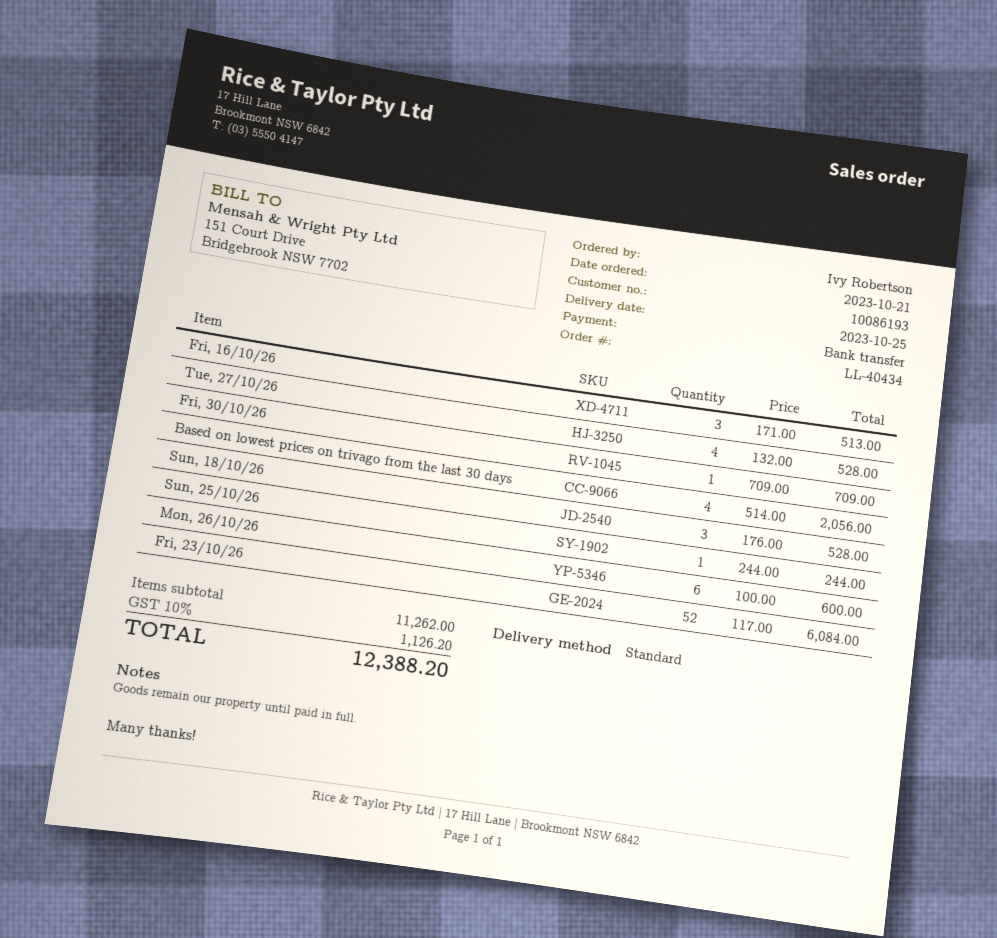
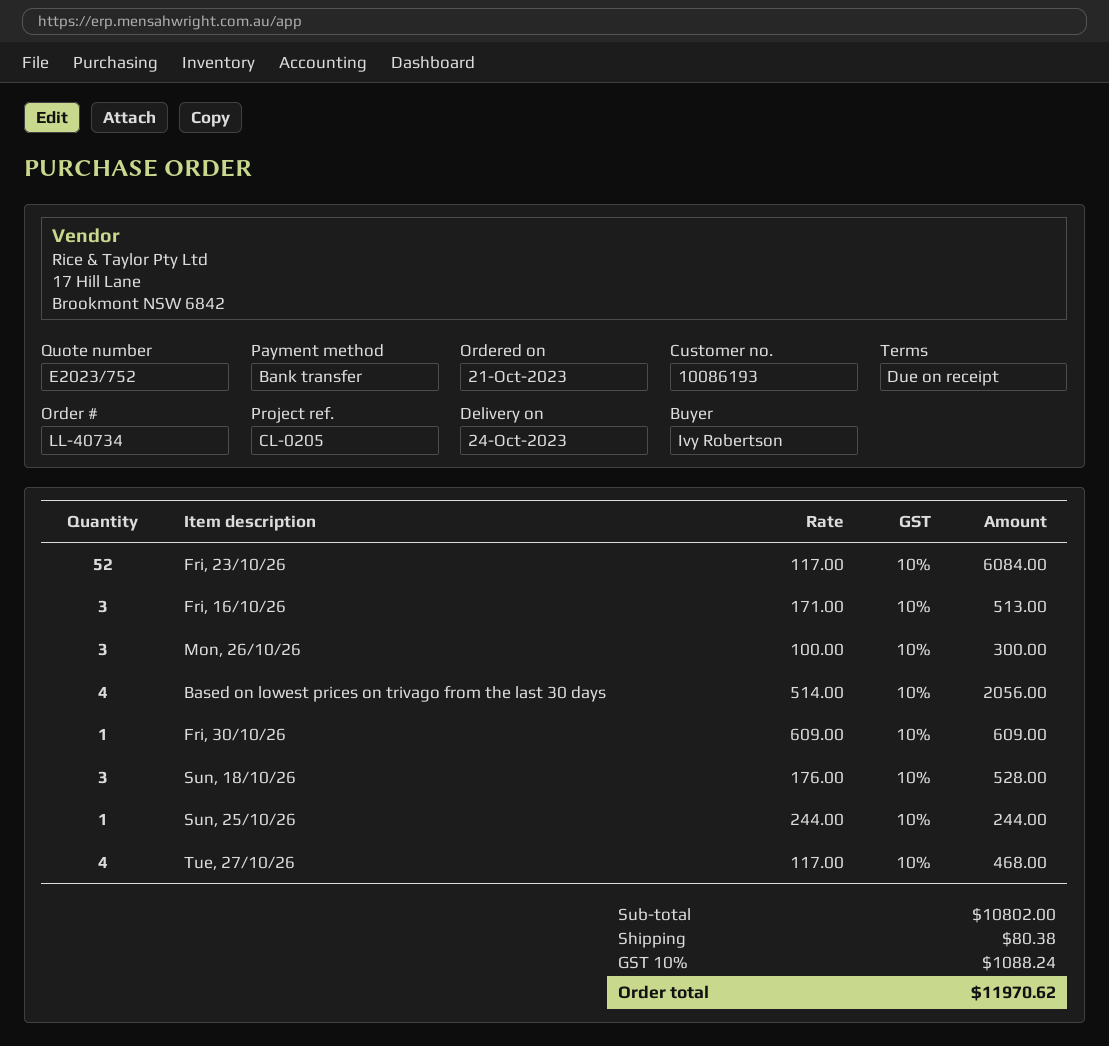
order number: LL-40434 -> LL-40734
delivery date: 2023-10-25 -> 2023-10-24
Tue, 27/10/26: 4 x 132.00 = 528.00 -> 4 x 117.00 = 468.00
Fri, 30/10/26: 1 x 709.00 = 709.00 -> 1 x 609.00 = 609.00
Mon, 26/10/26: 6 x 100.00 = 600.00 -> 3 x 100.00 = 300.00
subtotal: 11262.00 -> 10802.00
shipping: none -> 80.38
tax: 10% = 1126.20 -> 10% = 1088.24
total: 12388.20 -> 11970.62

